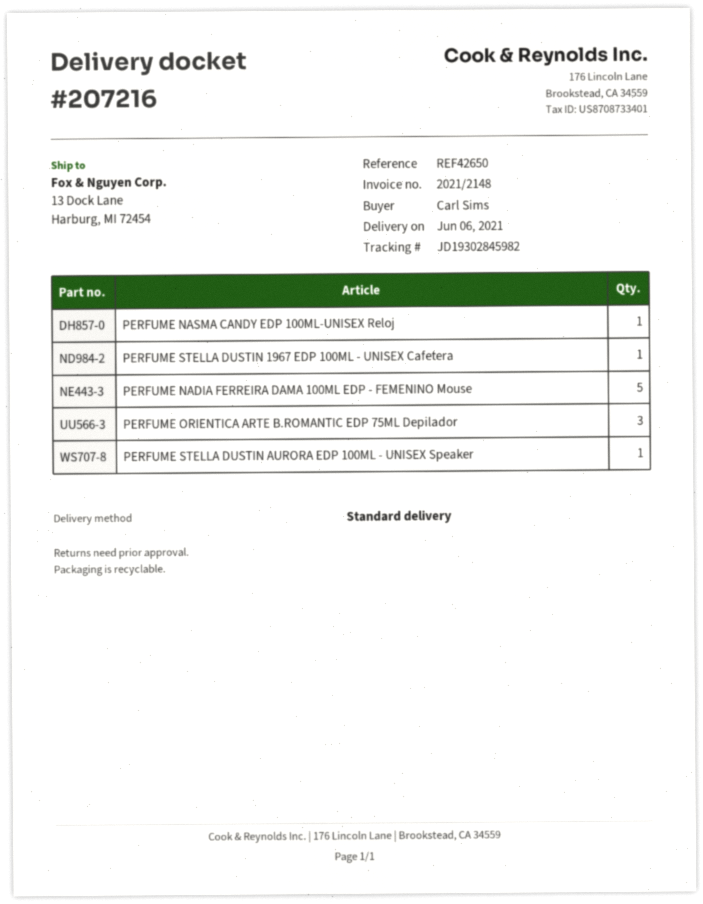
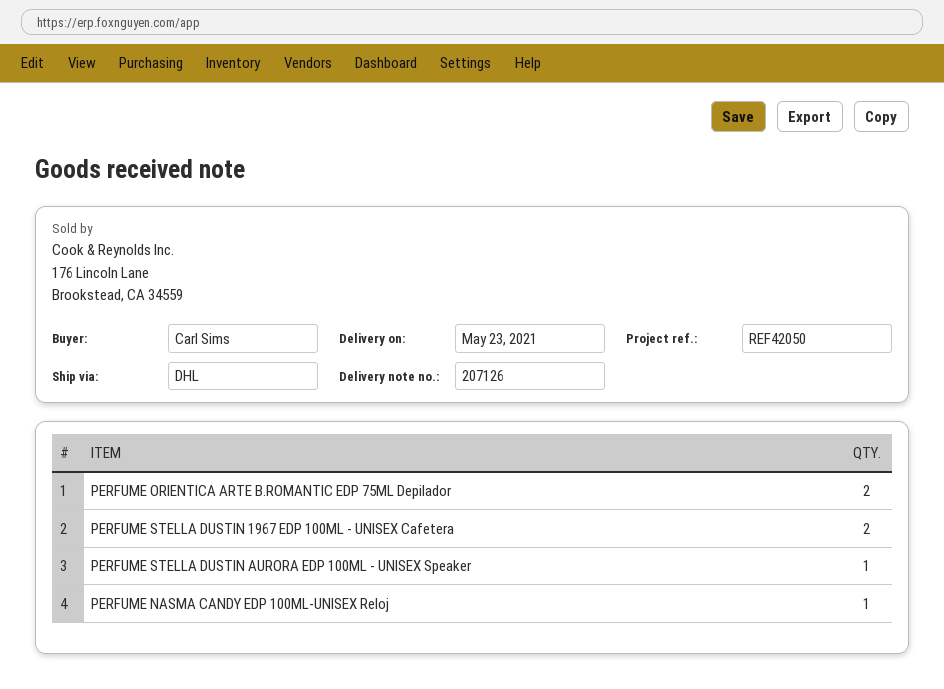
delivery note number: 207216 -> 207126
delivery date: 2021-06-06 -> 2021-05-23
reference: REF42650 -> REF42050
shipping method: standard -> DHL
PERFUME STELLA DUSTIN 1967 EDP 100ML - UNISEX Cafetera: 1 -> 2
PERFUME NADIA FERREIRA DAMA 100ML EDP - FEMENINO Mouse: 5 -> none
PERFUME ORIENTICA ARTE B.ROMANTIC EDP 75ML Depilador: 3 -> 2

